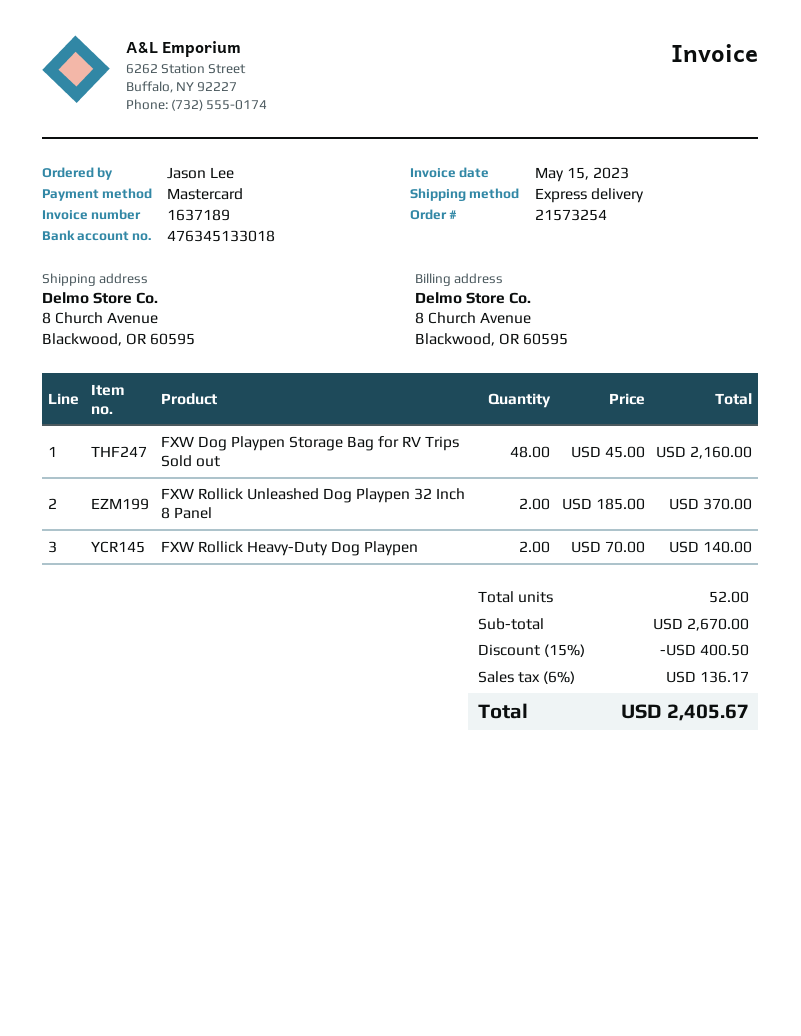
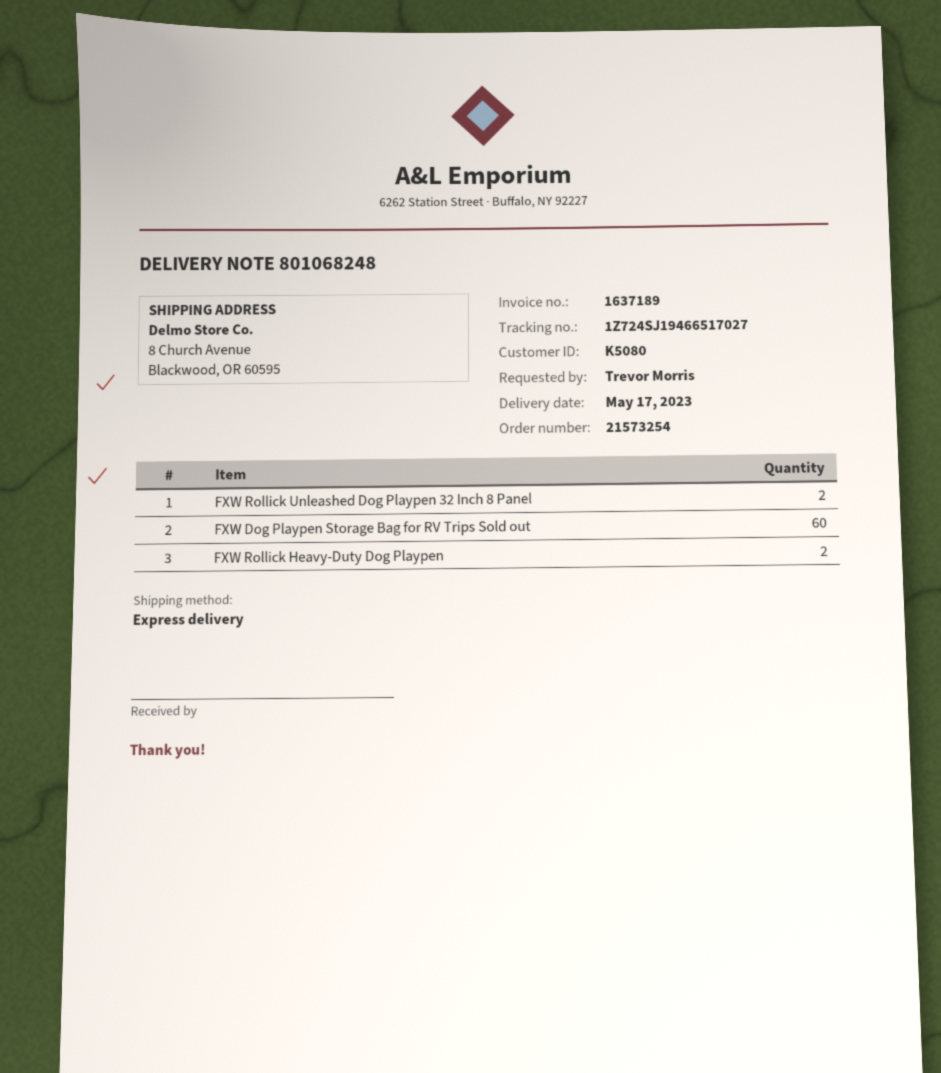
ordered by: Jason Lee -> Trevor Morris
FXW Dog Playpen Storage Bag for RV Trips Sold out: 48 -> 60

